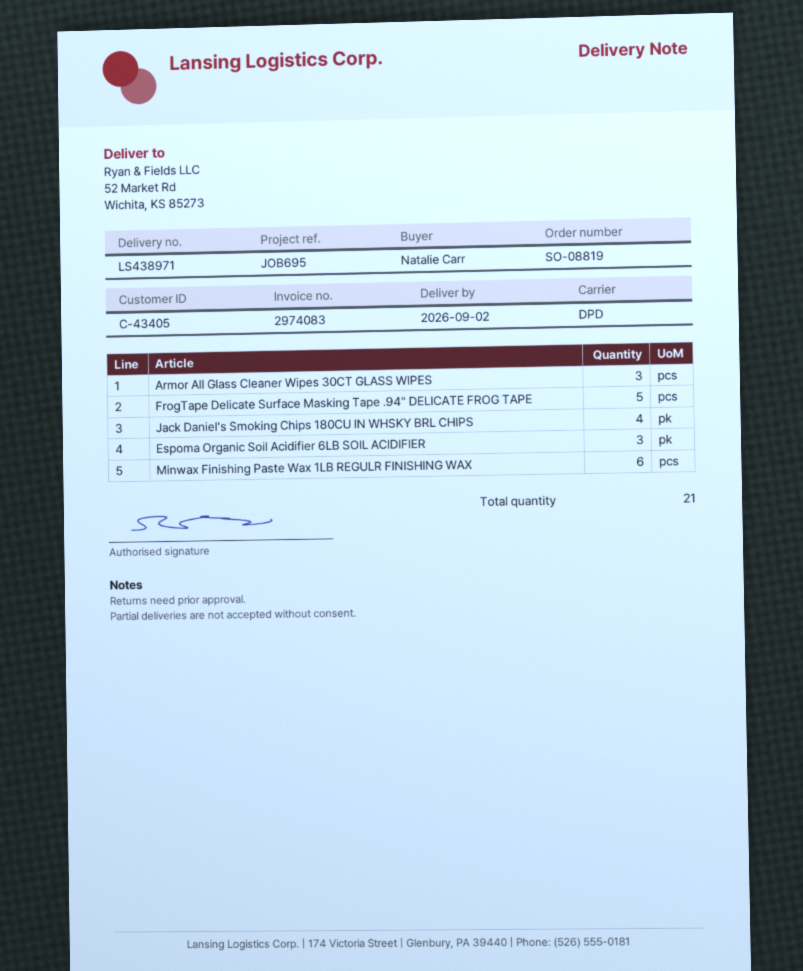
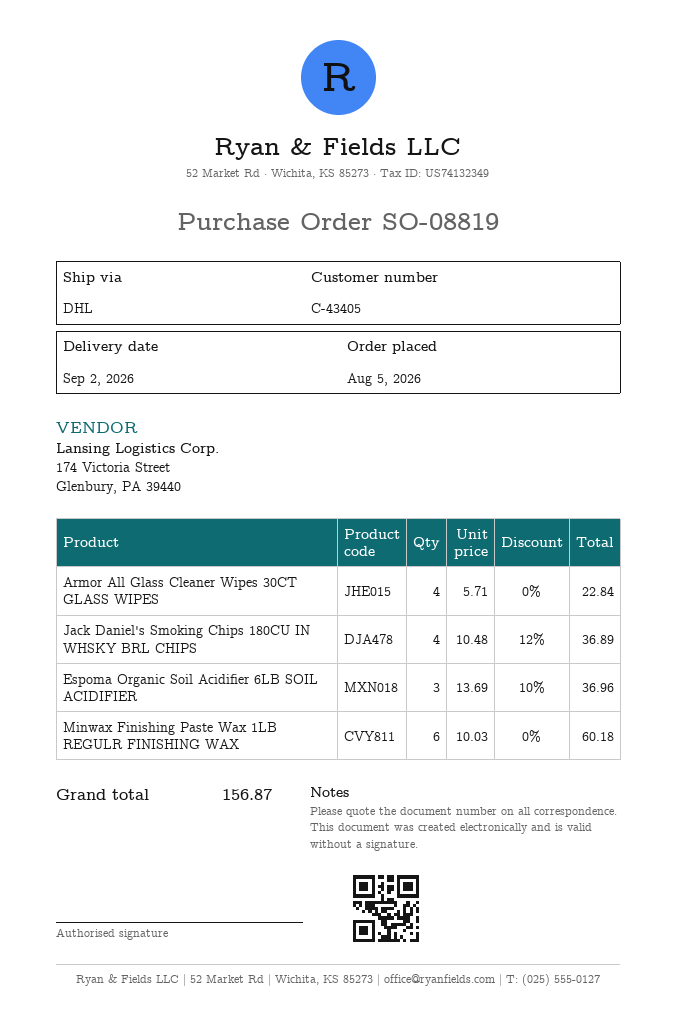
shipping method: DPD -> DHL
Armor All Glass Cleaner Wipes 30CT GLASS WIPES: 3 -> 4
FrogTape Delicate Surface Masking Tape .94" DELICATE FROG TAPE: 5 -> none

